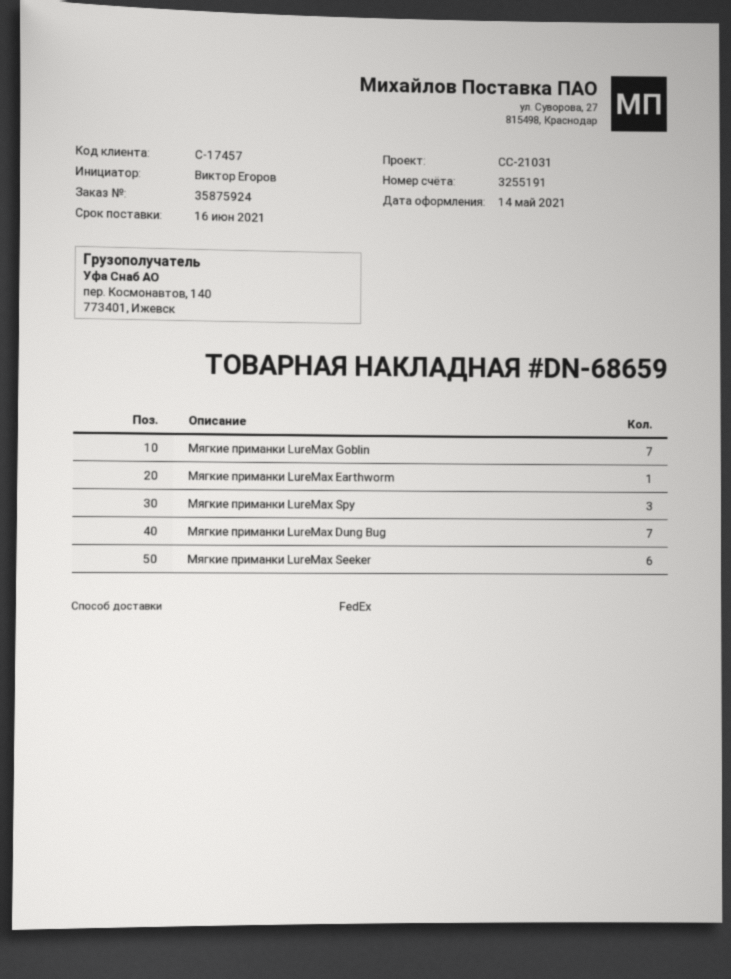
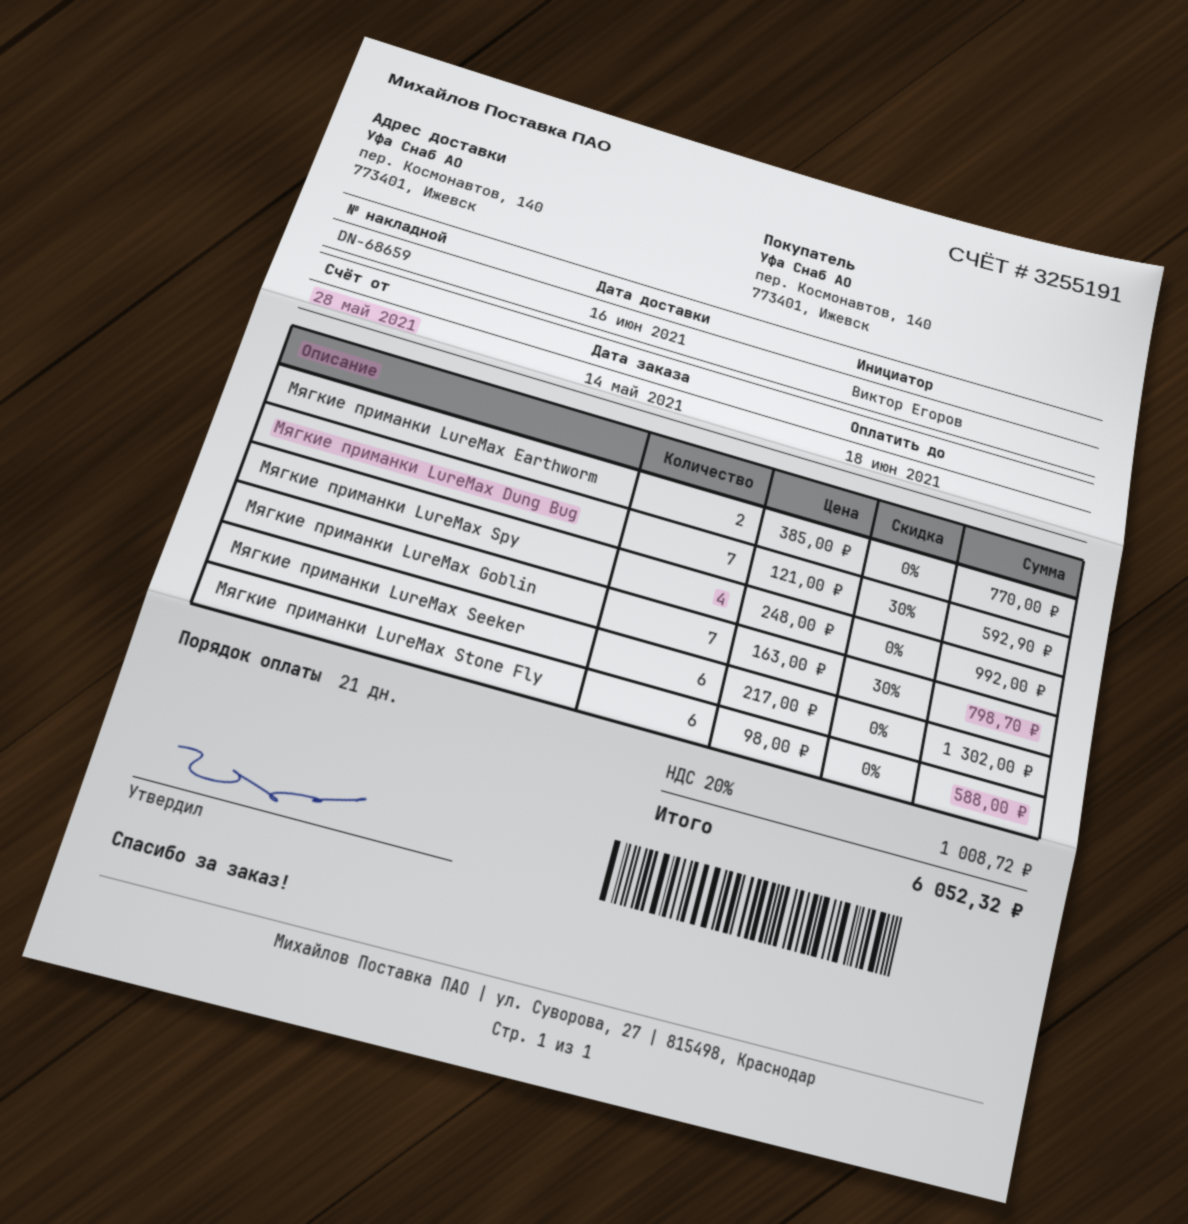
Мягкие приманки LureMax Earthworm: 1 -> 2
Мягкие приманки LureMax Spy: 3 -> 4
Мягкие приманки LureMax Stone Fly: none -> 6

